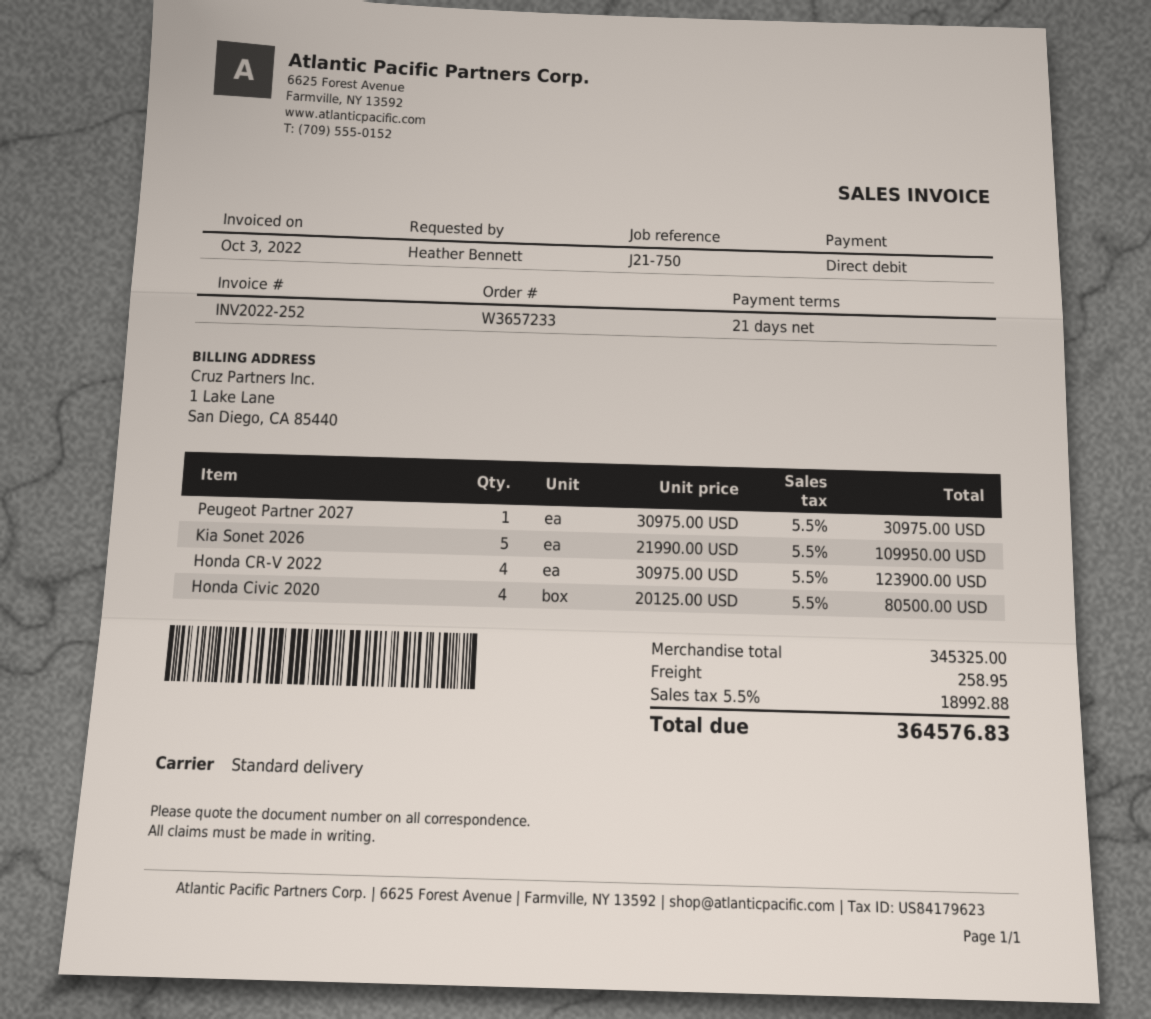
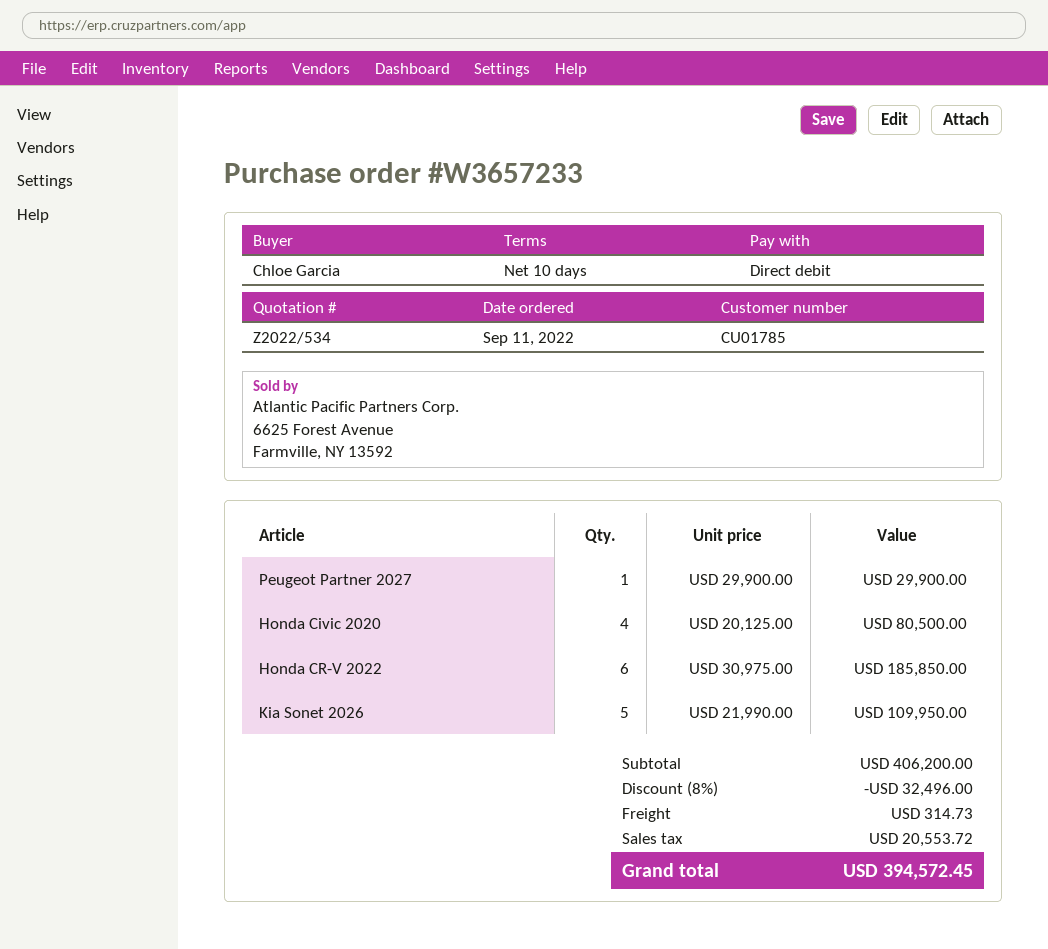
payment terms: 21 days -> 10 days
ordered by: Heather Bennett -> Chloe Garcia
Peugeot Partner 2027: 1 x 30975.00 = 30975.00 -> 1 x 29900.00 = 29900.00
Honda CR-V 2022: 4 x 30975.00 = 123900.00 -> 6 x 30975.00 = 185850.00
subtotal: 345325.00 -> 406200.00
discount: none -> 8% = 32496.00
shipping: 258.95 -> 314.73
tax: 18992.88 -> 20553.72
total: 364576.83 -> 394572.45

